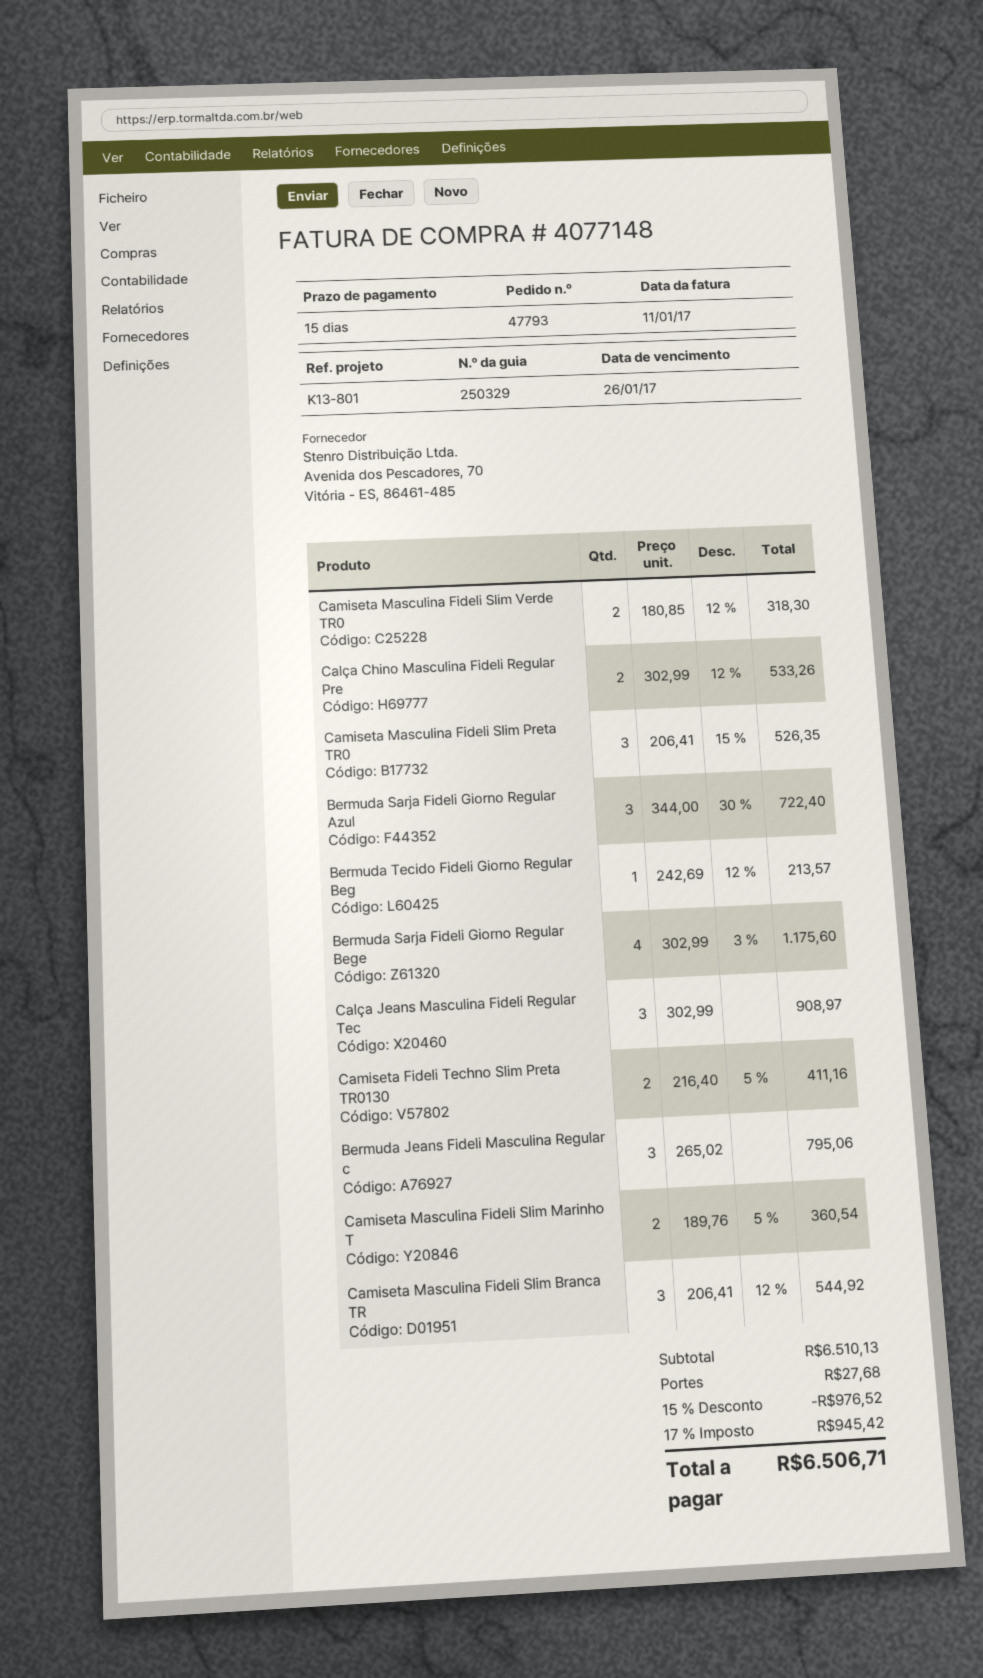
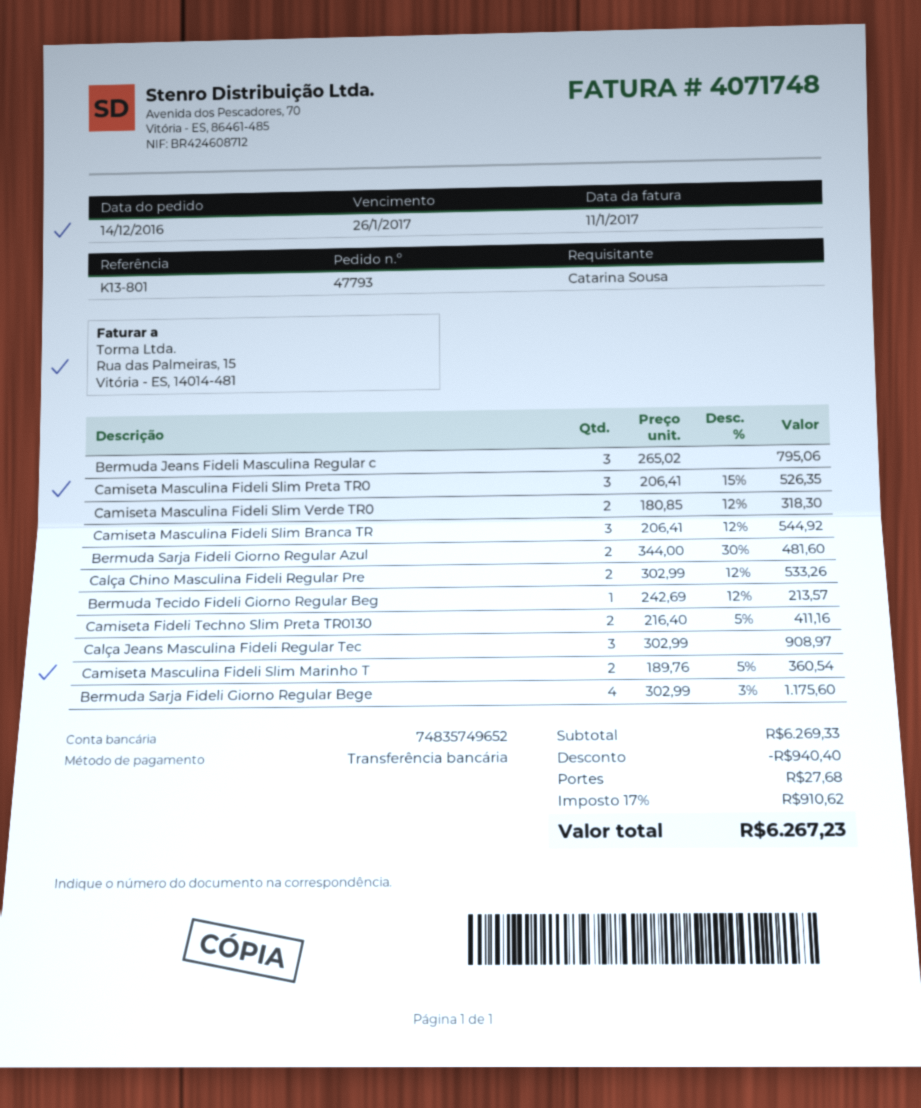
invoice number: 4077148 -> 4071748
Bermuda Sarja Fideli Giorno Regular Azul: 3 x 344.00 - 30% = 722.40 -> 2 x 344.00 - 30% = 481.60
subtotal: 6510.13 -> 6269.33
discount: 976.52 -> 940.40
tax: 17% = 945.42 -> 17% = 910.62
total: 6506.71 -> 6267.23

